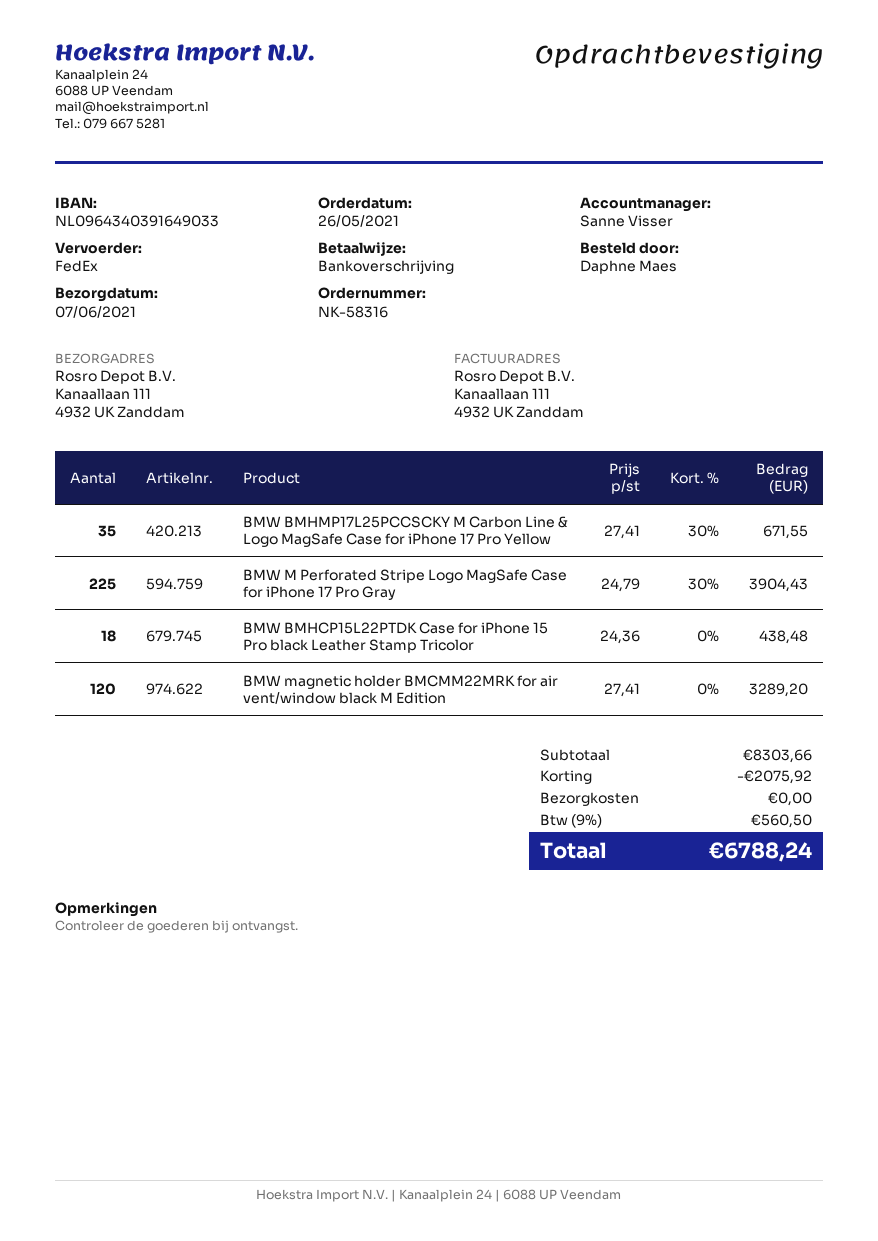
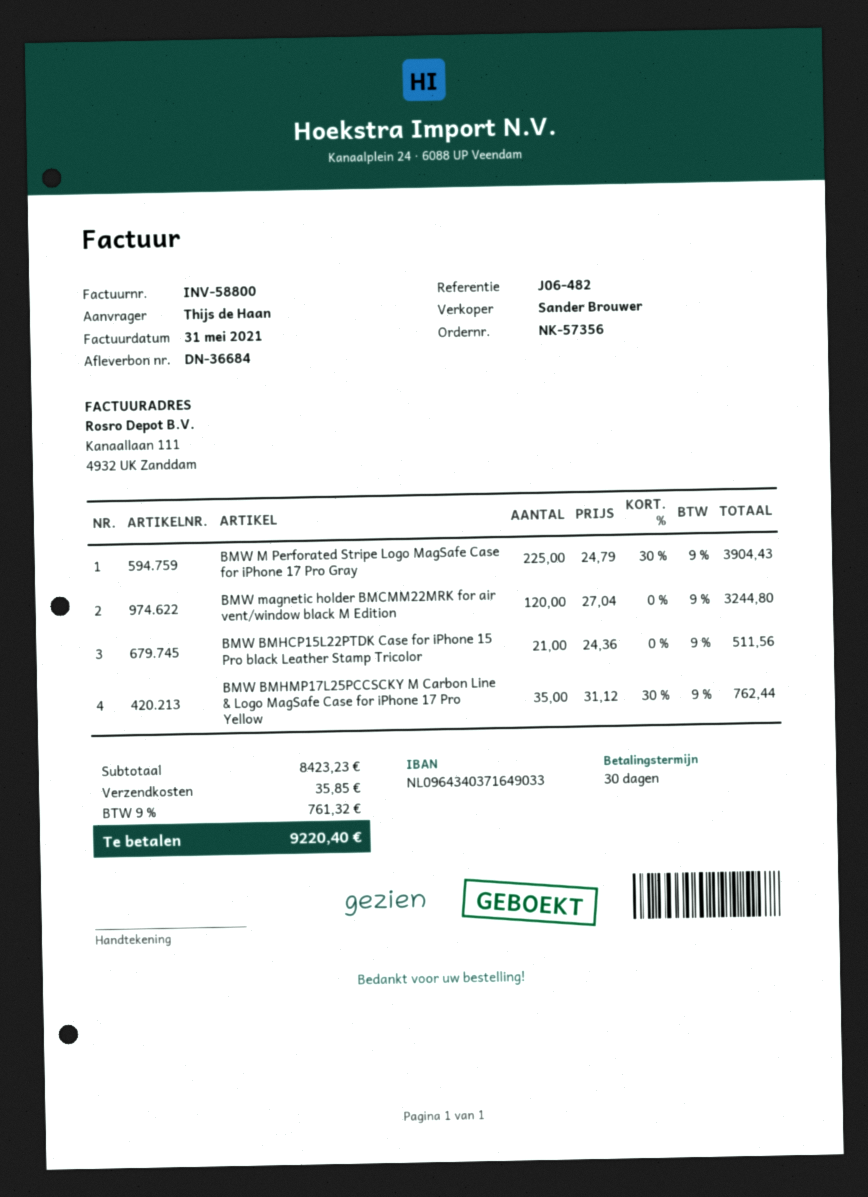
order number: NK-58316 -> NK-57356
ordered by: Daphne Maes -> Thijs de Haan
sales rep: Sanne Visser -> Sander Brouwer
bank account: NL0964340391649033 -> NL0964340371649033
BMW BMHMP17L25PCCSCKY M Carbon Line & Logo MagSafe Case for iPhone 17 Pro Yellow: 35 x 27.41 - 30% = 671.55 -> 35 x 31.12 - 30% = 762.44
BMW BMHCP15L22PTDK Case for iPhone 15 Pro black Leather Stamp Tricolor: 18 x 24.36 = 438.48 -> 21 x 24.36 = 511.56
BMW magnetic holder BMCMM22MRK for air vent/window black M Edition: 120 x 27.41 = 3289.20 -> 120 x 27.04 = 3244.80
subtotal: 8303.66 -> 8423.23
discount: 2075.92 -> none
shipping: 0.00 -> 35.85
tax: 9% = 560.50 -> 9% = 761.32
total: 6788.24 -> 9220.40

